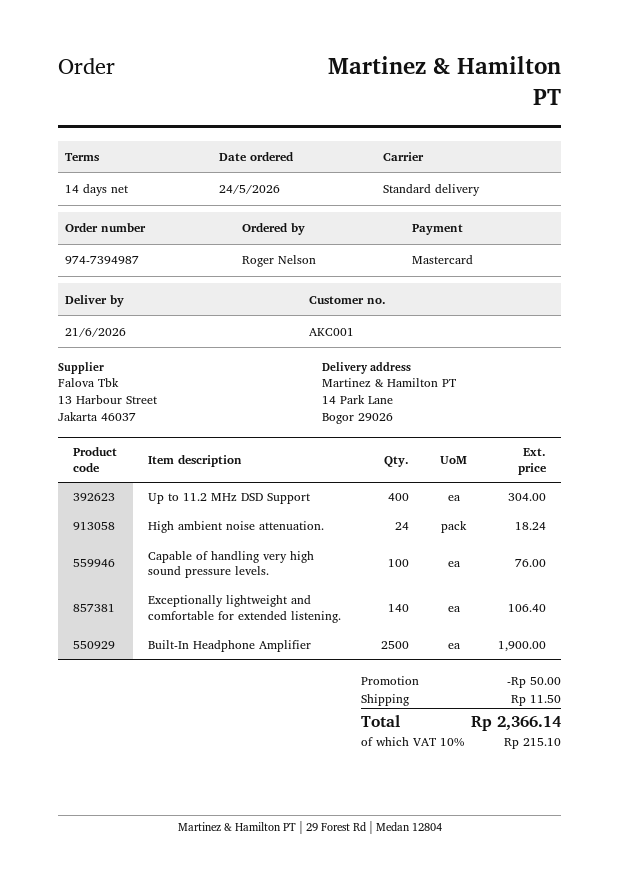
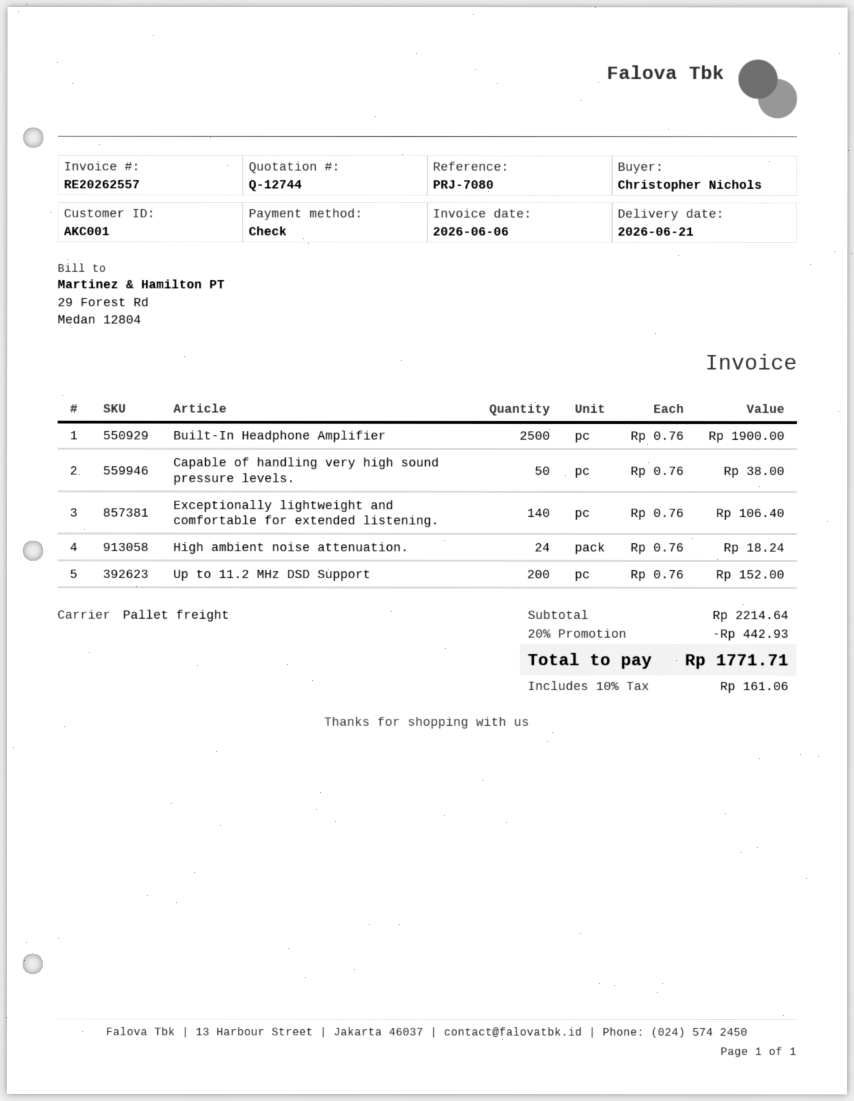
ordered by: Roger Nelson -> Christopher Nichols
payment method: Mastercard -> cheque
shipping method: standard -> pallet freight
Up to 11.2 MHz DSD Support: 400 for 304.00 -> 200 for 152.00
Capable of handling very high sound pressure levels.: 100 for 76.00 -> 50 for 38.00
discount: 50.00 -> 442.93
shipping: 11.50 -> none
tax: 10% = 215.10 -> 10% = 161.06
total: 2366.14 -> 1771.71

